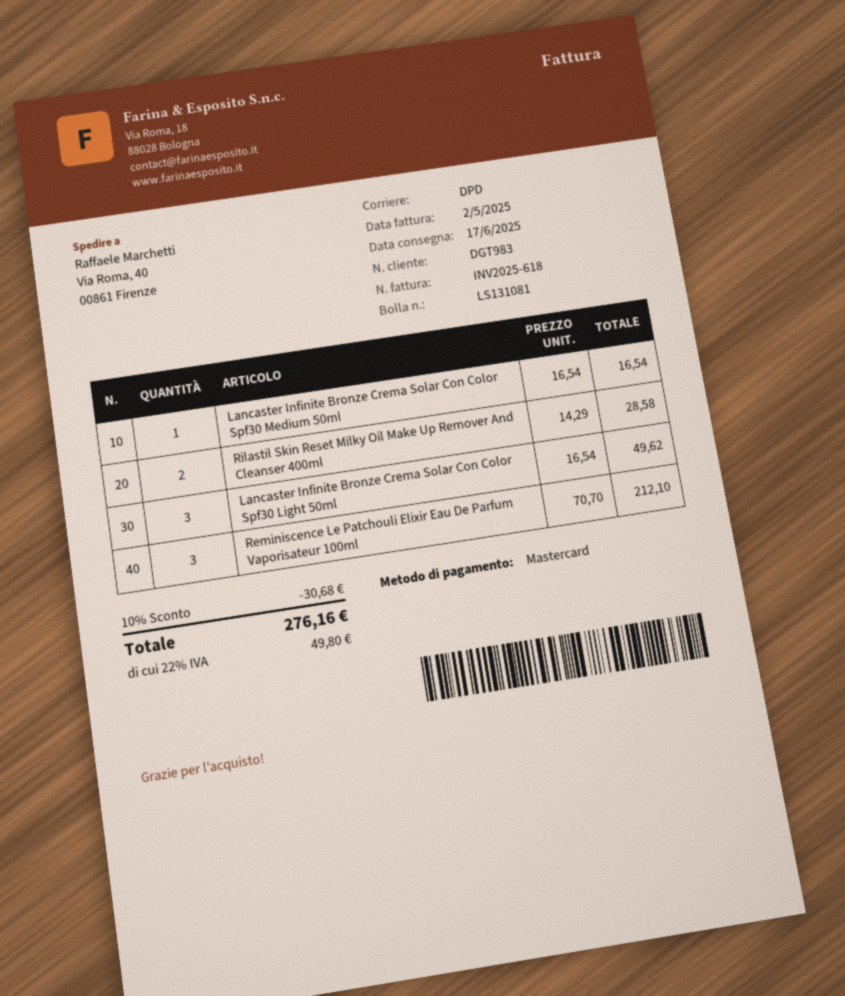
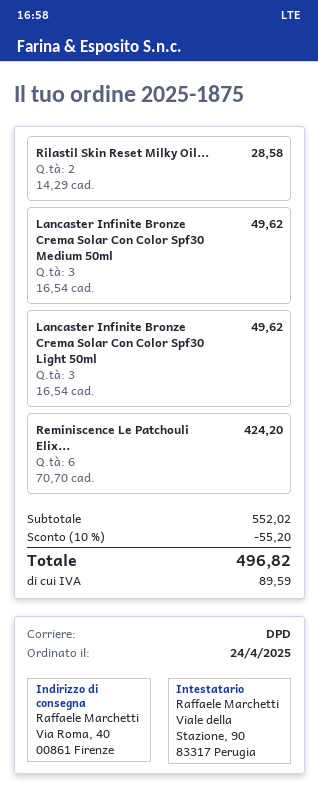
Lancaster Infinite Bronze Crema Solar Con Color Spf30 Medium 50ml: 1 x 16.54 = 16.54 -> 3 x 16.54 = 49.62
Reminiscence Le Patchouli Elixir Eau De Parfum Vaporisateur 100ml: 3 x 70.70 = 212.10 -> 6 x 70.70 = 424.20
discount: 10% = 30.68 -> 10% = 55.20
tax: 49.80 -> 89.59
total: 276.16 -> 496.82

